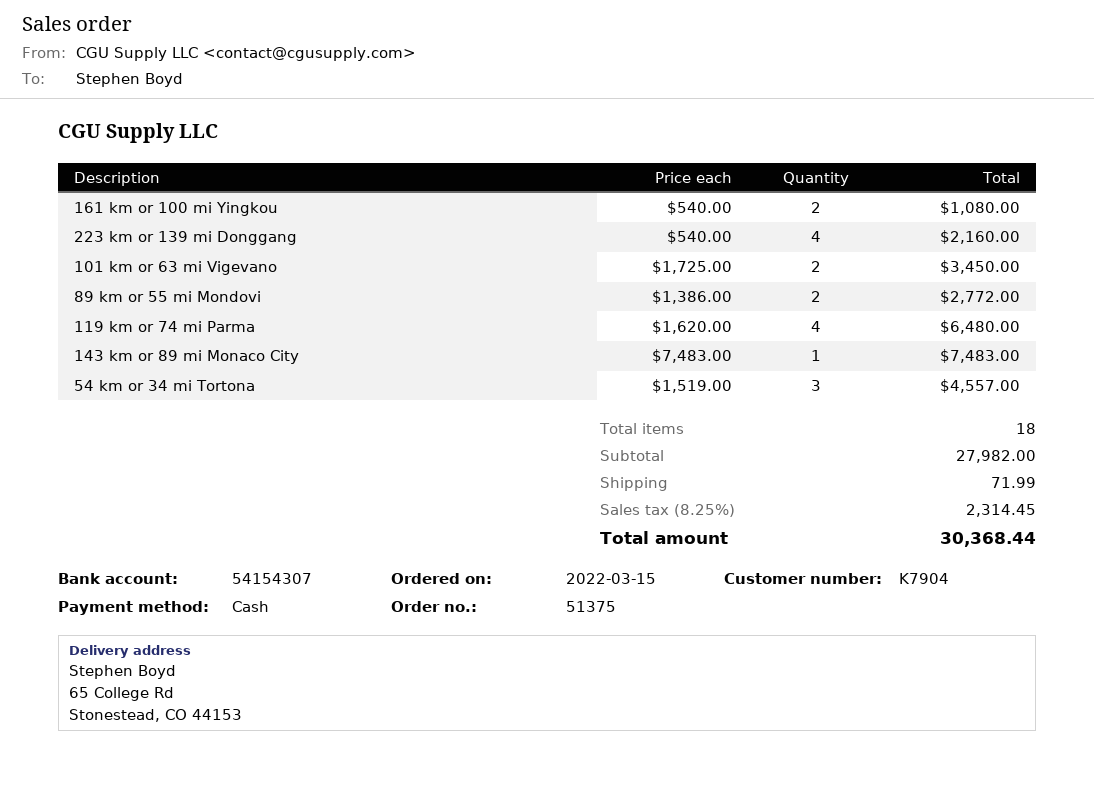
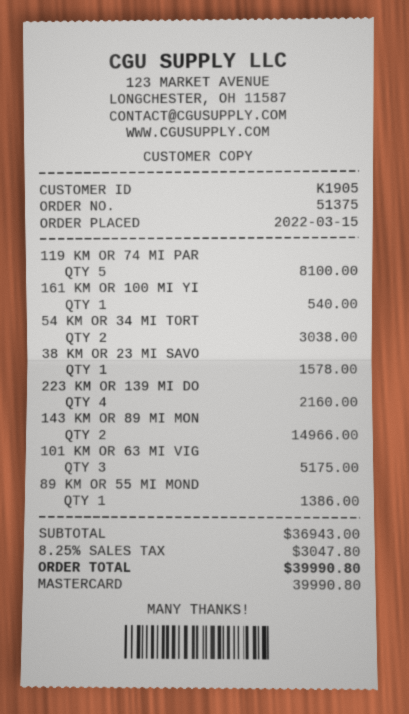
customer number: K7904 -> K1905
payment method: cash -> Mastercard
161 km or 100 mi Yingkou: 2 for 1080.00 -> 1 for 540.00
101 km or 63 mi Vigevano: 2 for 3450.00 -> 3 for 5175.00
89 km or 55 mi Mondovi: 2 for 2772.00 -> 1 for 1386.00
119 km or 74 mi Parma: 4 for 6480.00 -> 5 for 8100.00
143 km or 89 mi Monaco City: 1 for 7483.00 -> 2 for 14966.00
54 km or 34 mi Tortona: 3 for 4557.00 -> 2 for 3038.00
38 KM OR 23 MI SAVO: none -> 1 for 1578.00
subtotal: 27982.00 -> 36943.00
shipping: 71.99 -> none
tax: 8.25% = 2314.45 -> 8.25% = 3047.80
total: 30368.44 -> 39990.80

